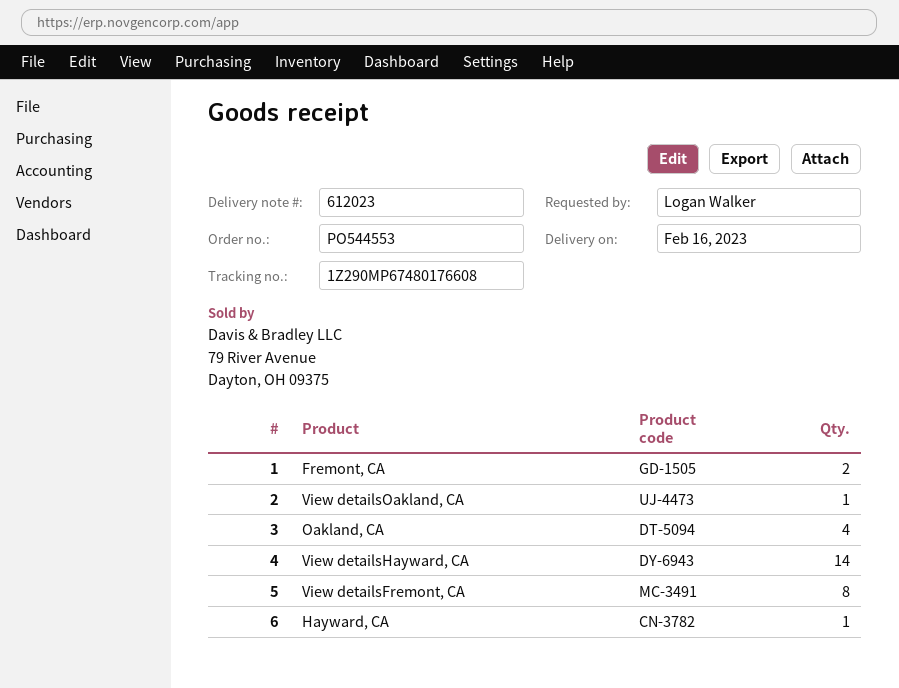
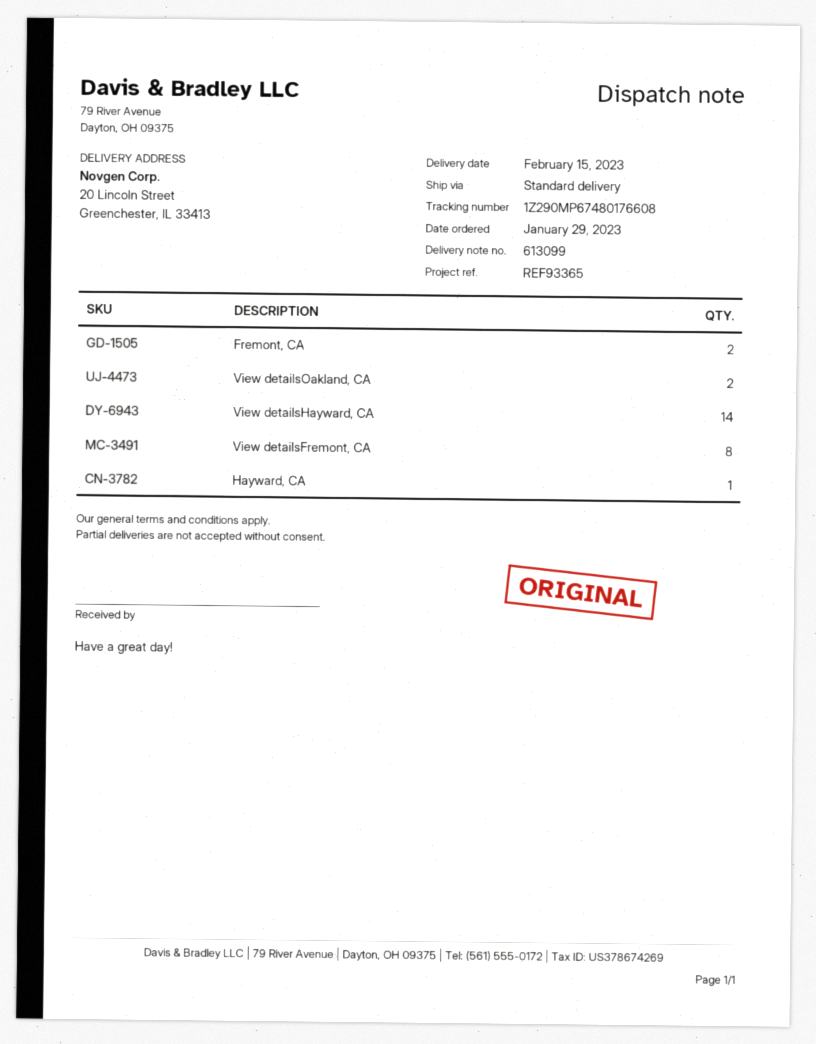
delivery note number: 612023 -> 613099
delivery date: 2023-02-16 -> 2023-02-15
View detailsOakland, CA: 1 -> 2
Oakland, CA: 4 -> none

